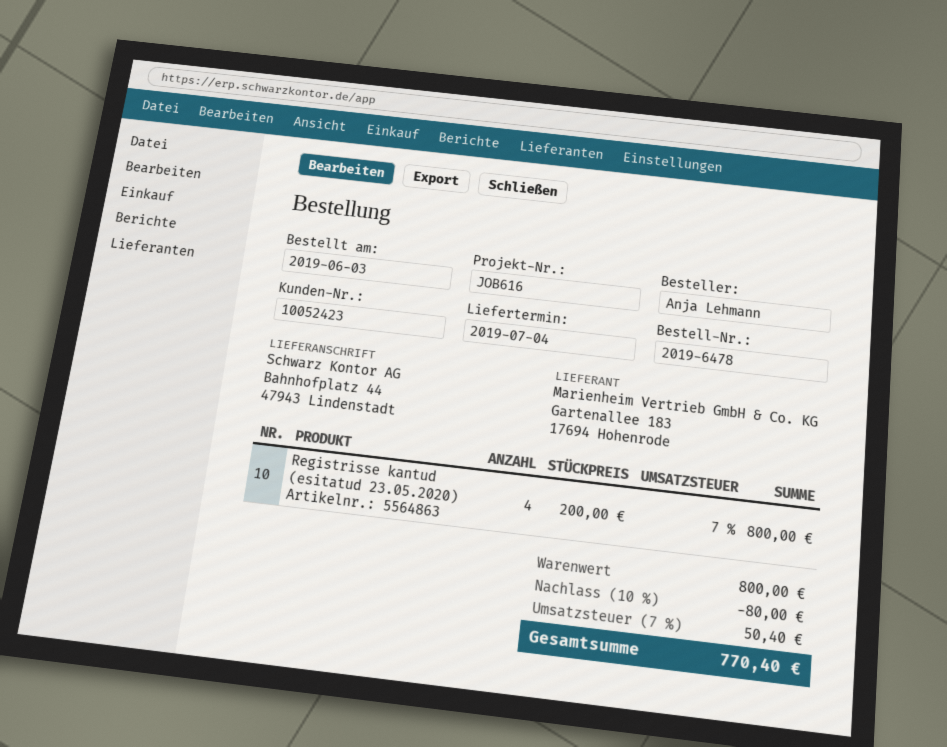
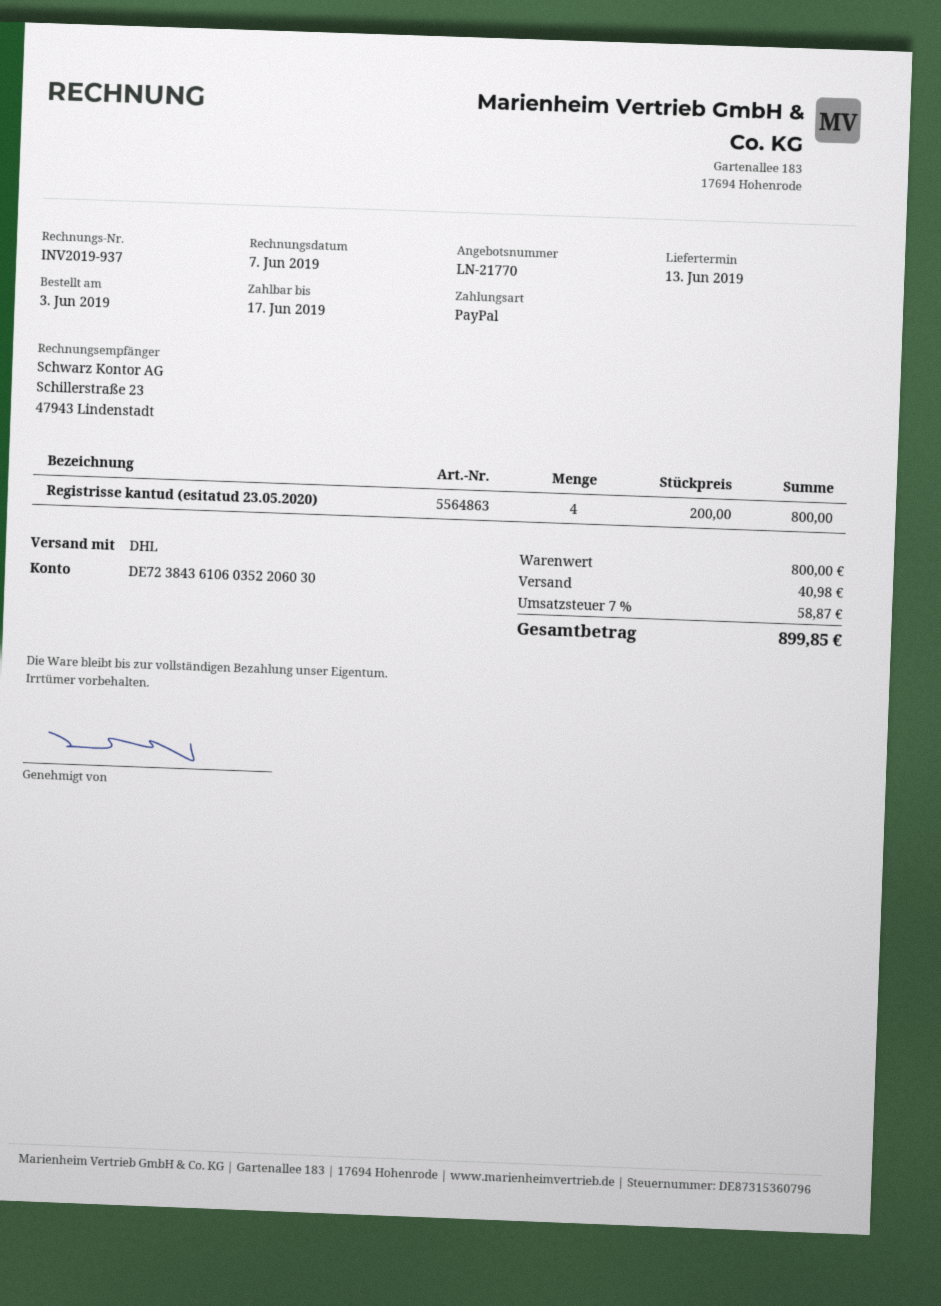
delivery date: 2019-07-04 -> 2019-06-13
discount: 10% = 80.00 -> none
shipping: none -> 40.98
tax: 7% = 50.40 -> 7% = 58.87
total: 770.40 -> 899.85

